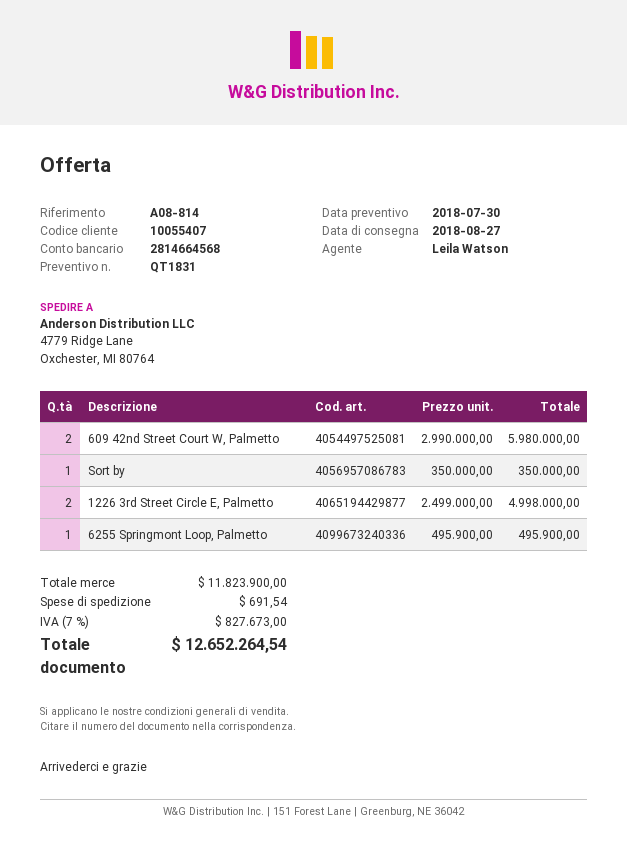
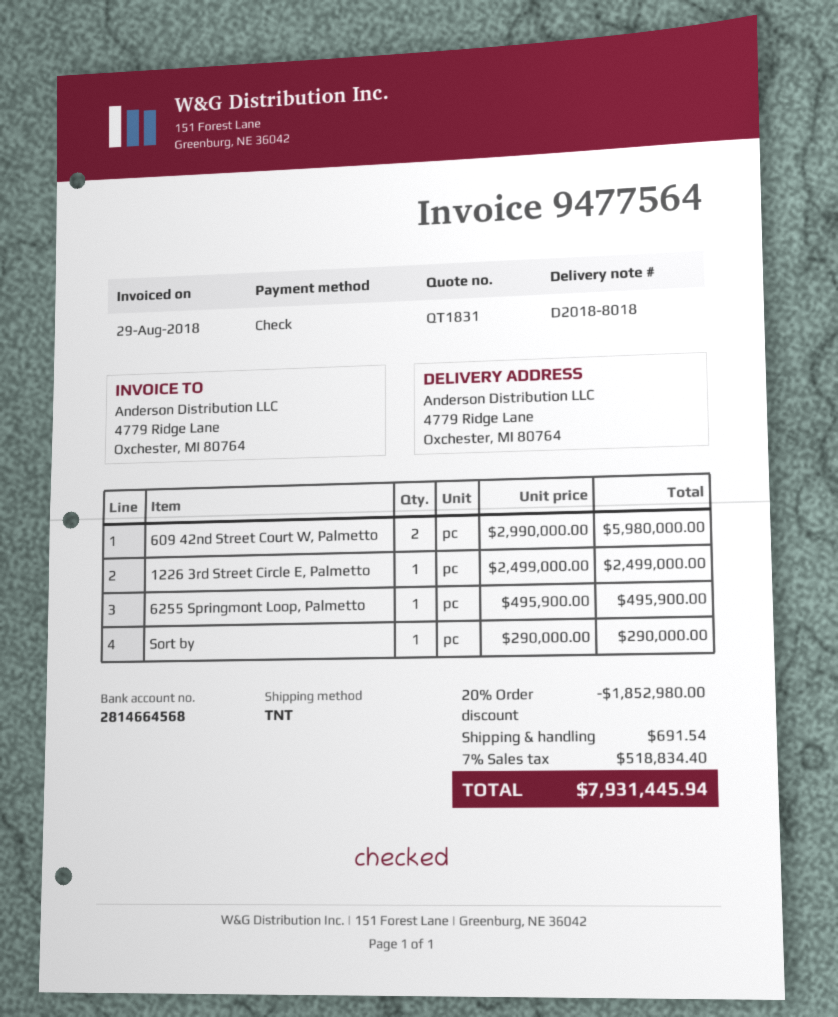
Sort by: 1 x 350000.00 = 350000.00 -> 1 x 290000.00 = 290000.00
1226 3rd Street Circle E, Palmetto: 2 x 2499000.00 = 4998000.00 -> 1 x 2499000.00 = 2499000.00
discount: none -> 20% = 1852980.00
tax: 7% = 827673.00 -> 7% = 518834.40
total: 12652264.54 -> 7931445.94

